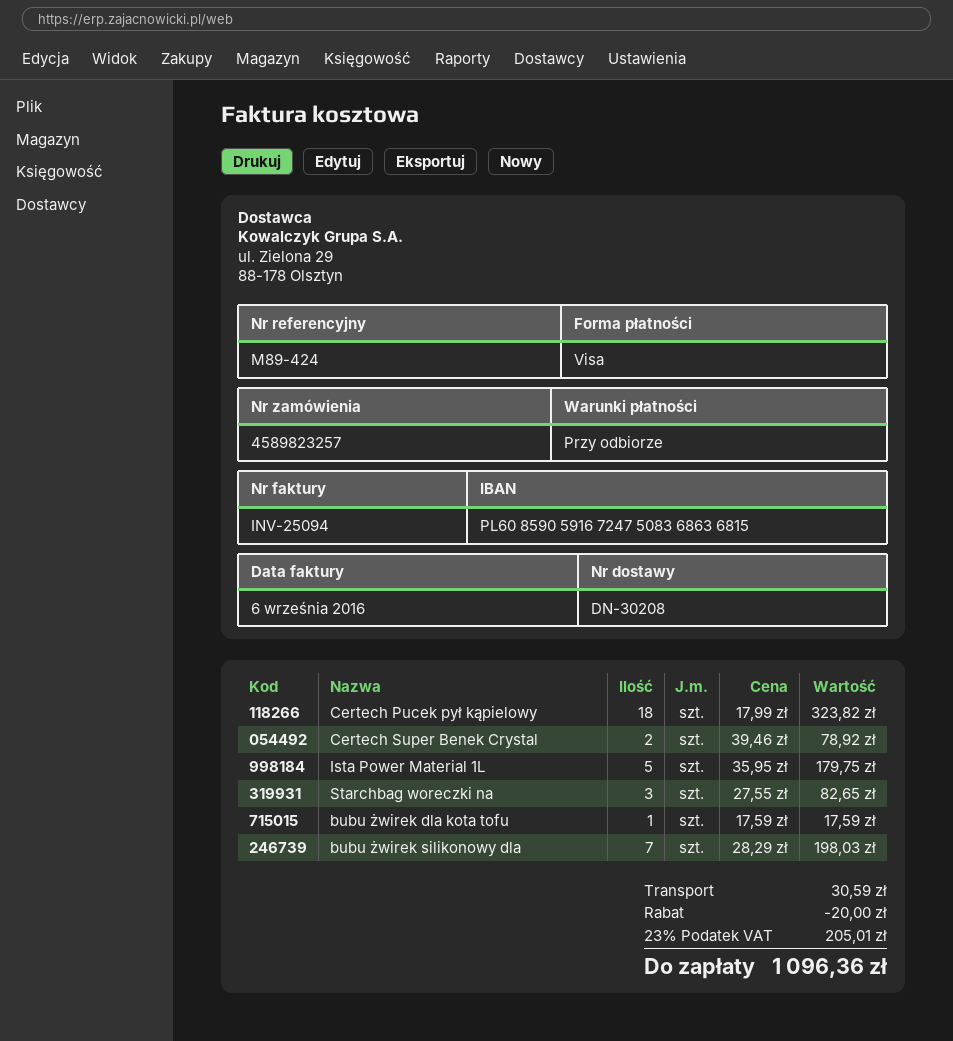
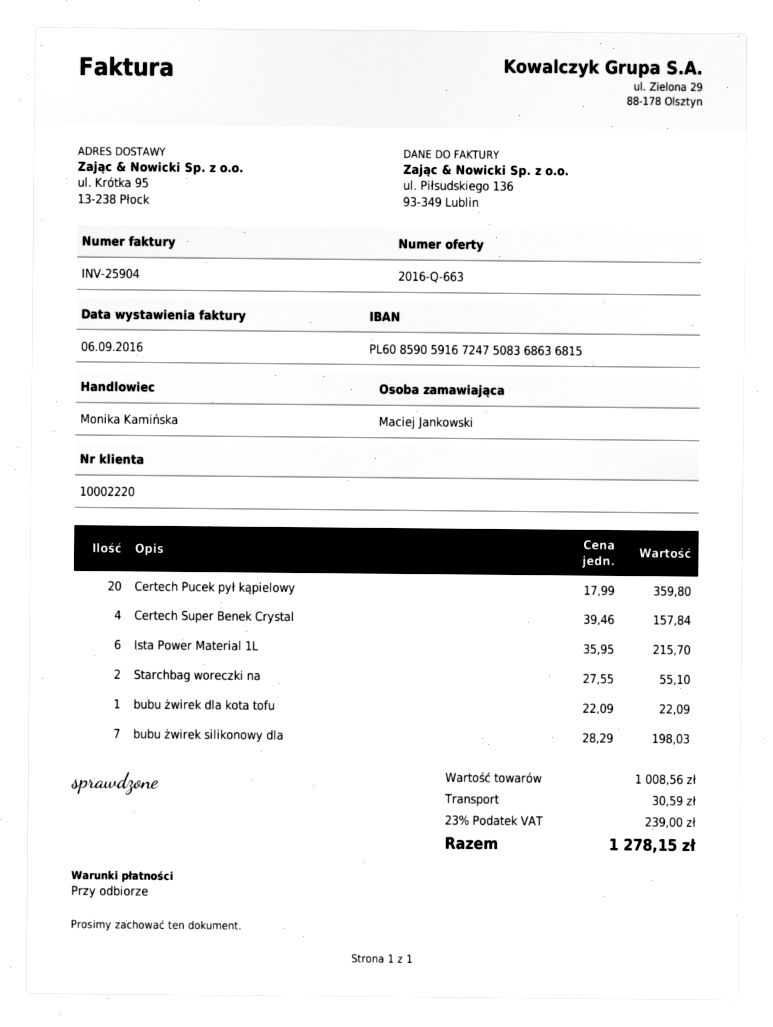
invoice number: INV-25094 -> INV-25904
Certech Pucek pył kąpielowy: 18 x 17.99 = 323.82 -> 20 x 17.99 = 359.80
Certech Super Benek Crystal: 2 x 39.46 = 78.92 -> 4 x 39.46 = 157.84
Ista Power Material 1L: 5 x 35.95 = 179.75 -> 6 x 35.95 = 215.70
Starchbag woreczki na: 3 x 27.55 = 82.65 -> 2 x 27.55 = 55.10
bubu żwirek dla kota tofu: 1 x 17.59 = 17.59 -> 1 x 22.09 = 22.09
discount: 20.00 -> none
tax: 23% = 205.01 -> 23% = 239.00
total: 1096.36 -> 1278.15

